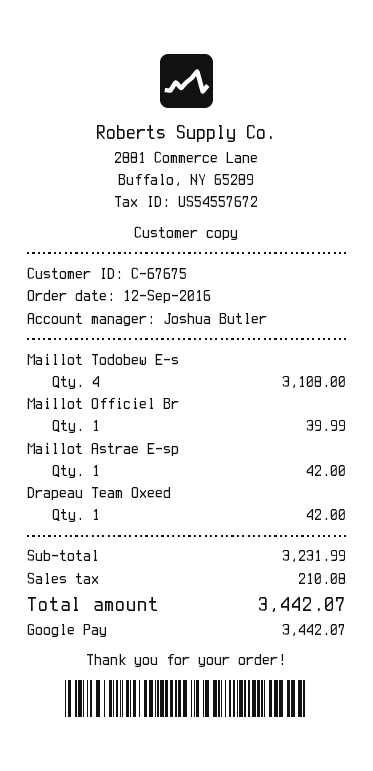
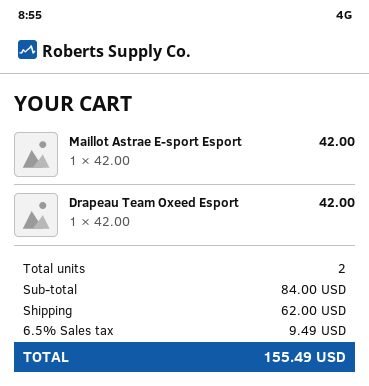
Maillot Todobew E-s: 4 for 3108.00 -> none
Maillot Officiel Br: 1 for 39.99 -> none
subtotal: 3231.99 -> 84.00
shipping: none -> 62.00
tax: 210.08 -> 9.49
total: 3442.07 -> 155.49

